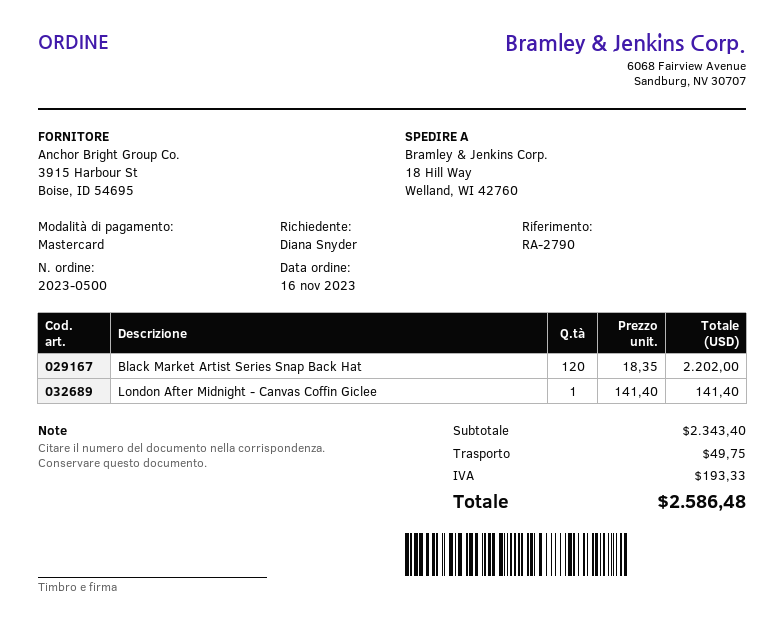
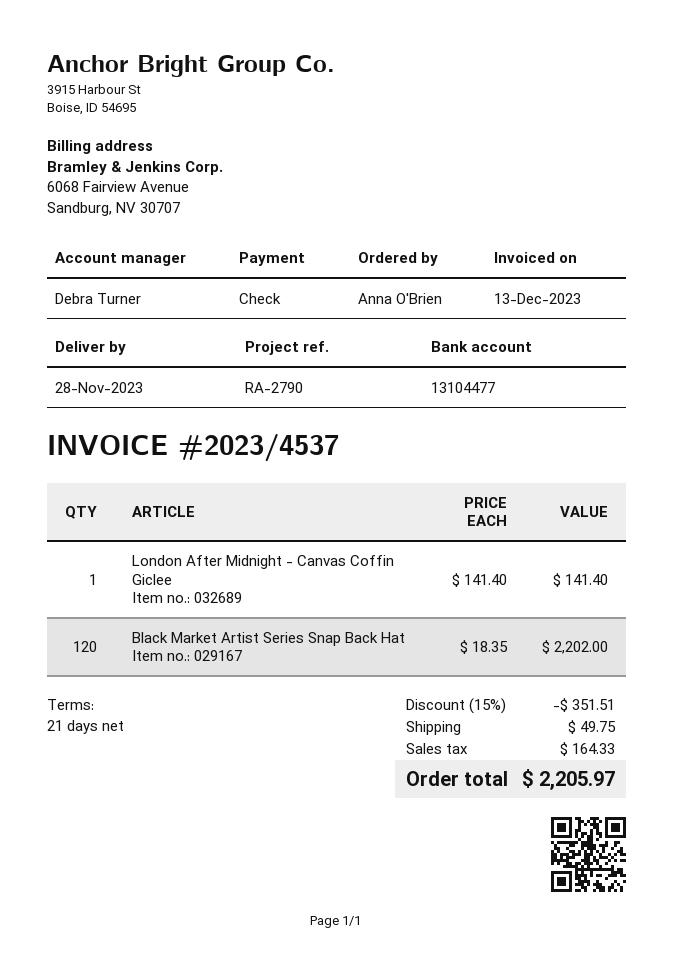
ordered by: Diana Snyder -> Anna O'Brien
payment method: Mastercard -> cheque
discount: none -> 15% = 351.51
tax: 193.33 -> 164.33
total: 2586.48 -> 2205.97

